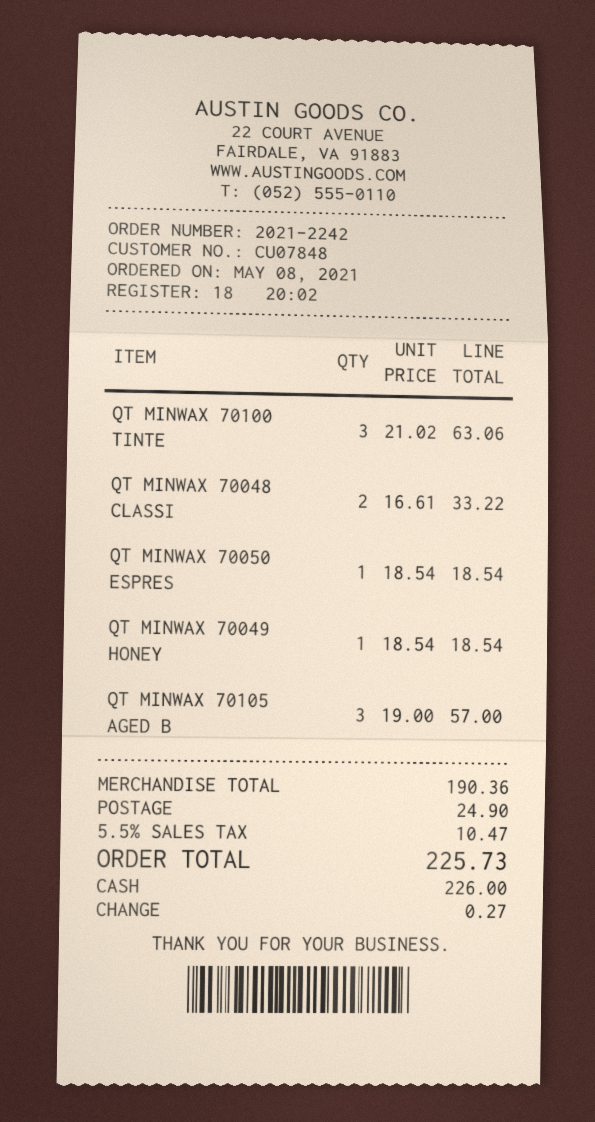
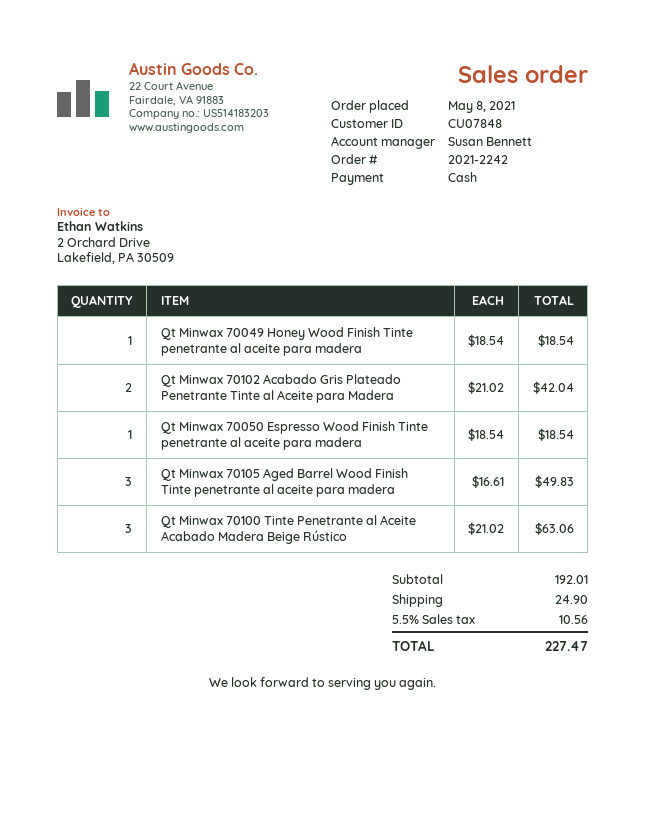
QT MINWAX 70048 CLASSI: 2 x 16.61 = 33.22 -> none
QT MINWAX 70105 AGED B: 3 x 19.00 = 57.00 -> 3 x 16.61 = 49.83
Qt Minwax 70102 Acabado Gris Plateado Penetrante Tinte al Aceite para Madera: none -> 2 x 21.02 = 42.04
subtotal: 190.36 -> 192.01
tax: 5.5% = 10.47 -> 5.5% = 10.56
total: 225.73 -> 227.47

